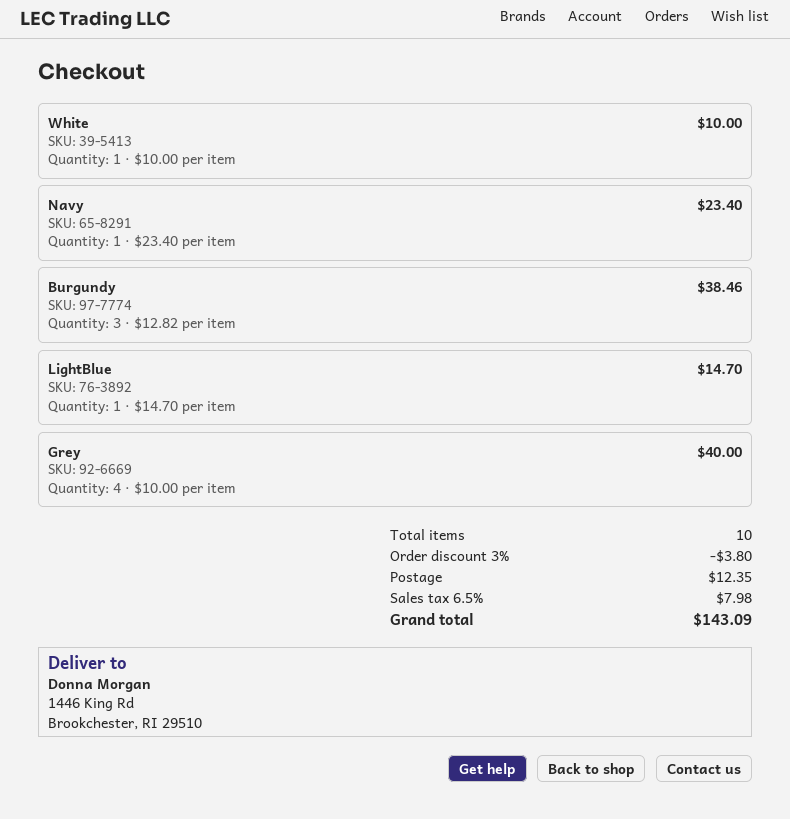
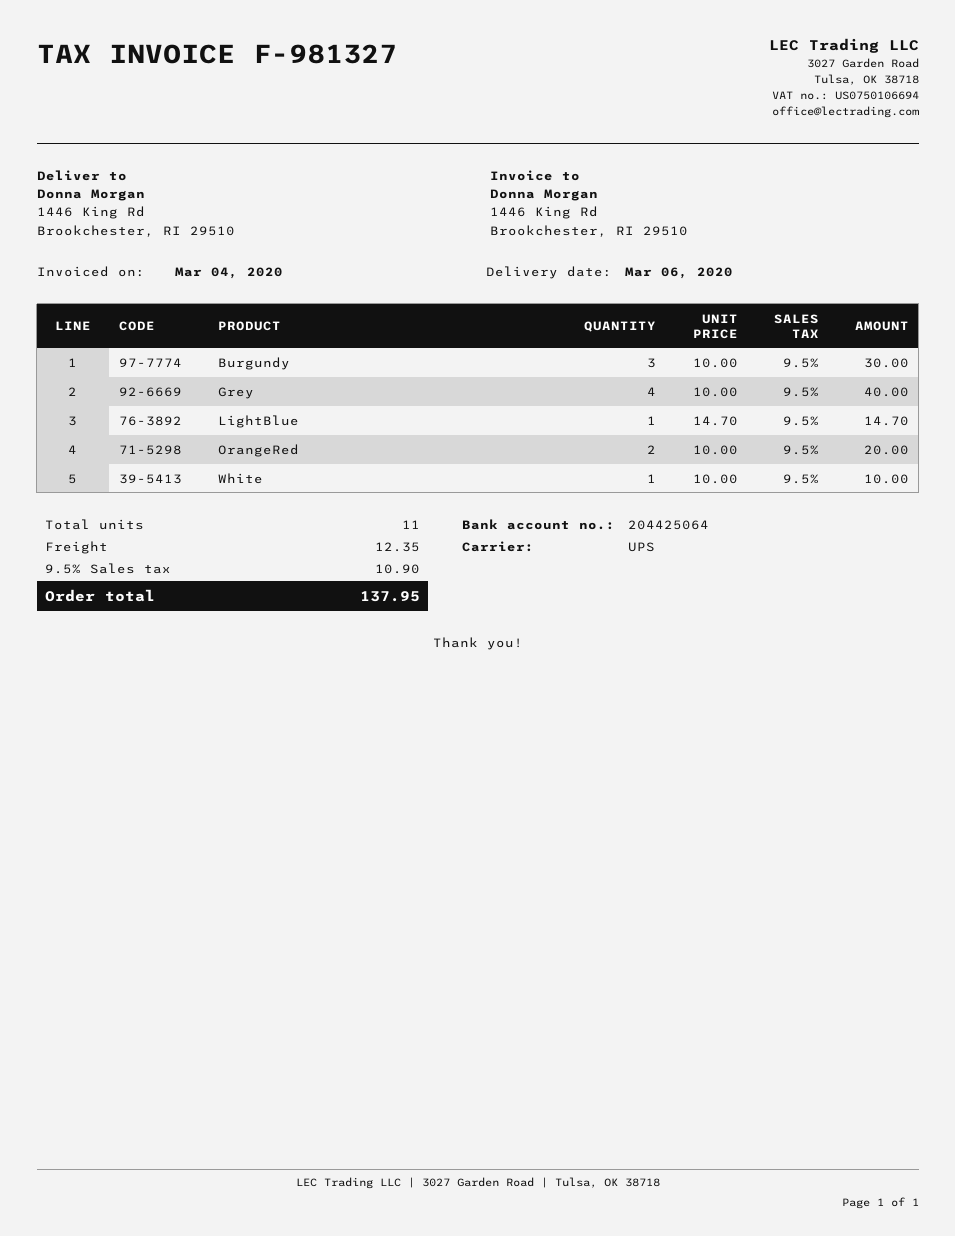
Navy: 1 x 23.40 = 23.40 -> none
Burgundy: 3 x 12.82 = 38.46 -> 3 x 10.00 = 30.00
OrangeRed: none -> 2 x 10.00 = 20.00
total quantity: 10 -> 11
discount: 3% = 3.80 -> none
tax: 6.5% = 7.98 -> 9.5% = 10.90
total: 143.09 -> 137.95

